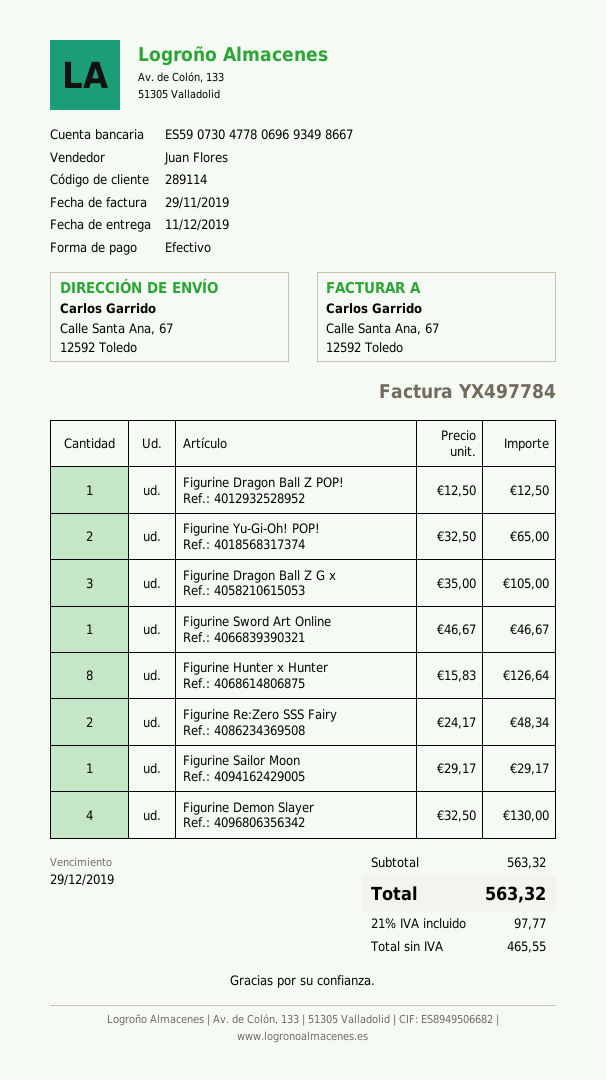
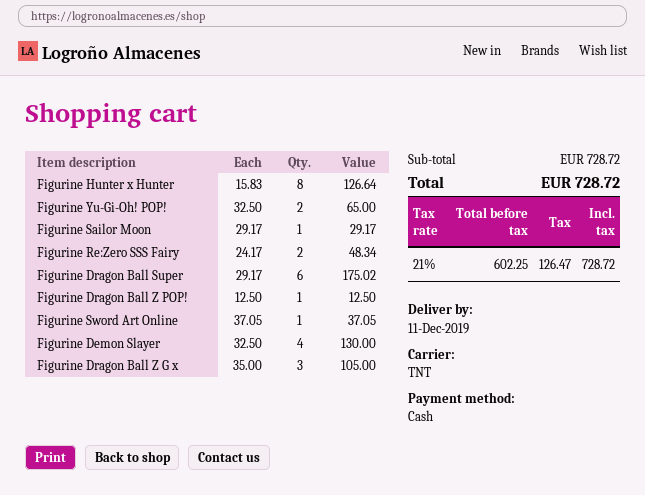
Figurine Sword Art Online: 1 x 46.67 = 46.67 -> 1 x 37.05 = 37.05
Figurine Dragon Ball Super: none -> 6 x 29.17 = 175.02
subtotal: 563.32 -> 728.72
net: 465.55 -> 602.25
tax: 21% = 97.77 -> 21% = 126.47
total: 563.32 -> 728.72

